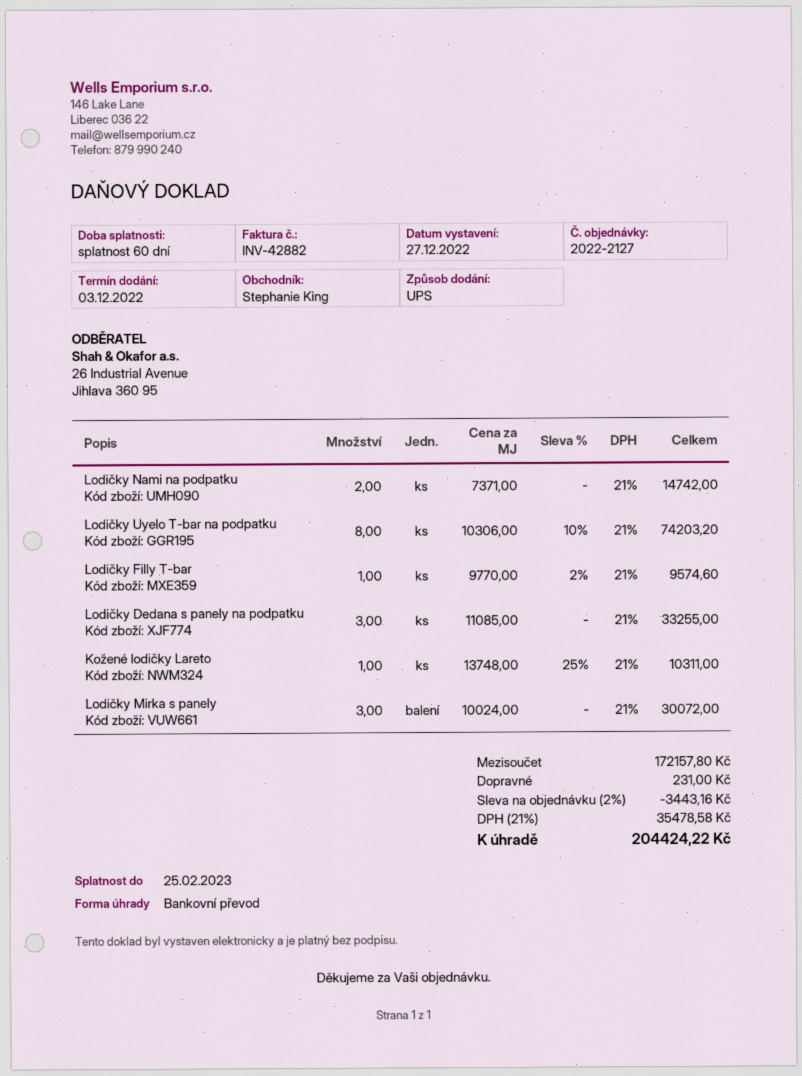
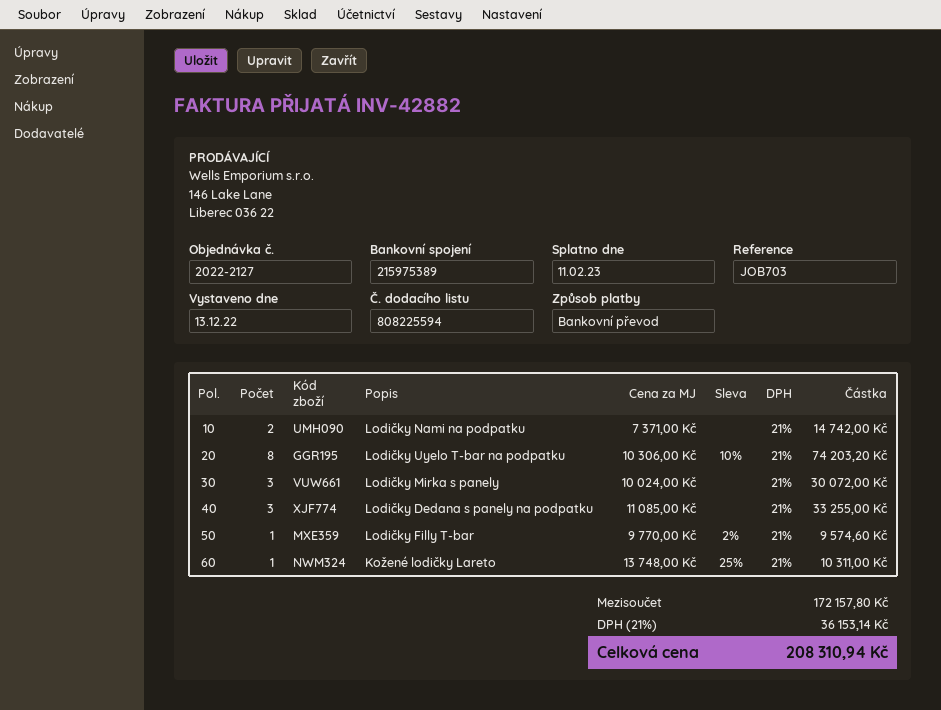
invoice date: 2022-12-27 -> 2022-12-13
due date: 2023-02-25 -> 2023-02-11
discount: 2% = 3443.16 -> none
shipping: 231.00 -> none
tax: 21% = 35478.58 -> 21% = 36153.14
total: 204424.22 -> 208310.94

